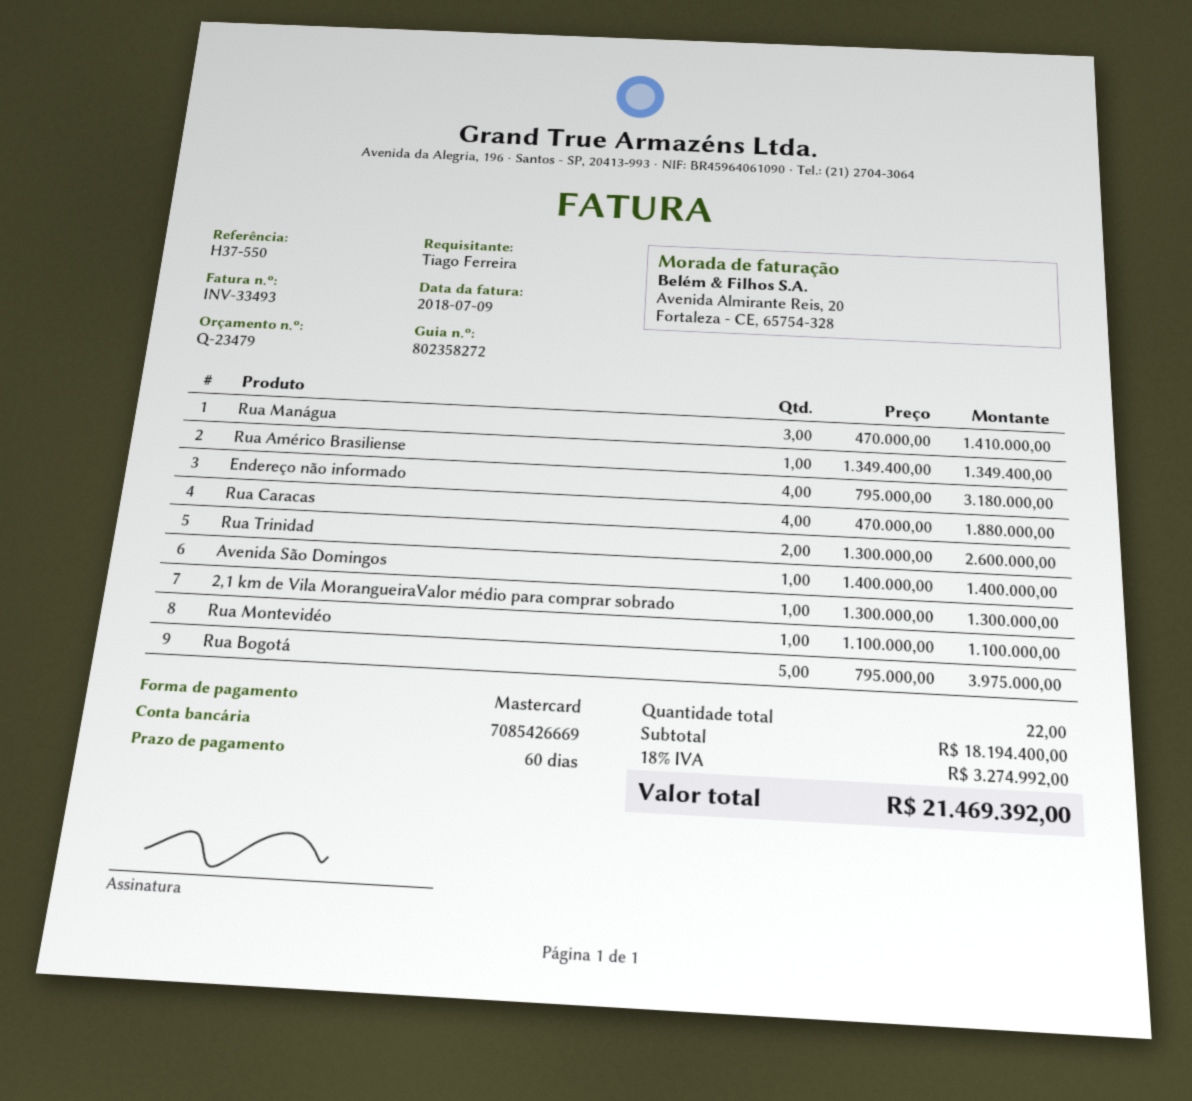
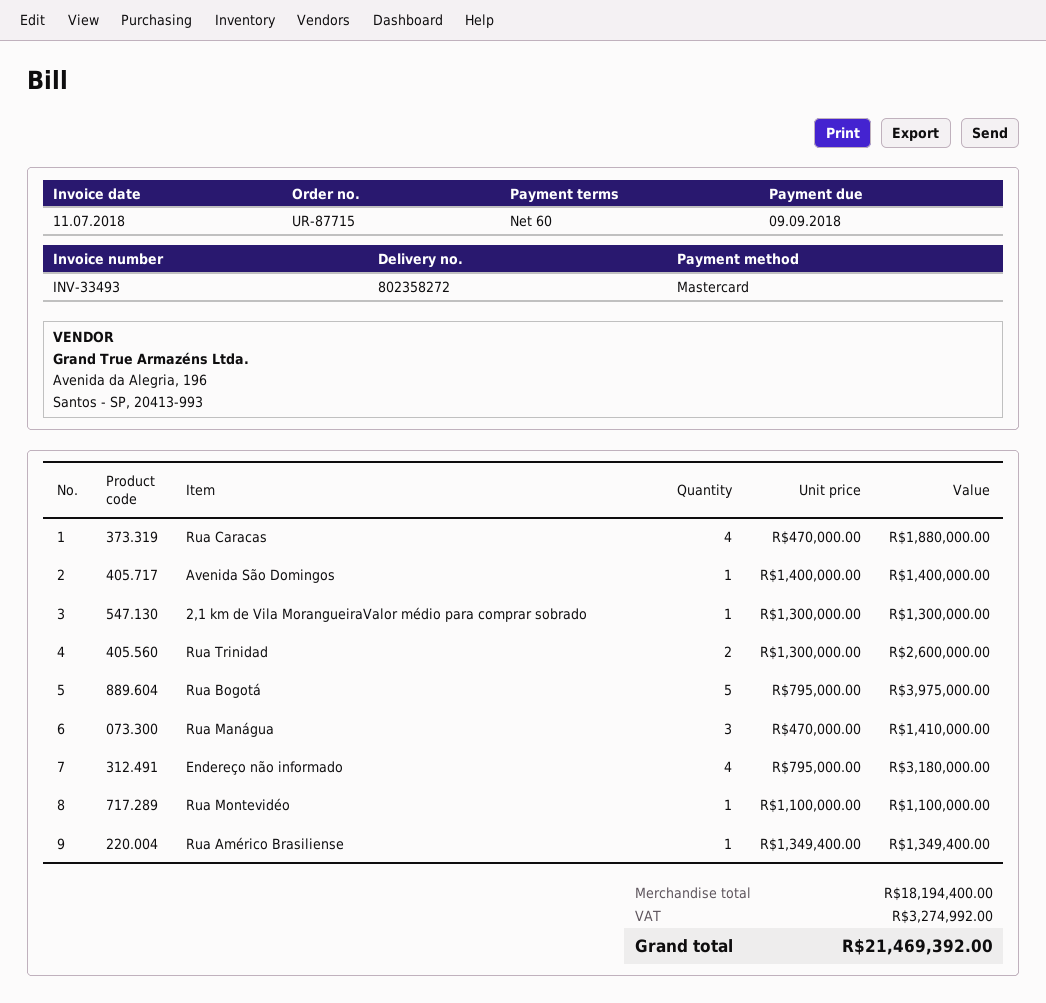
invoice date: 2018-07-09 -> 2018-07-11

